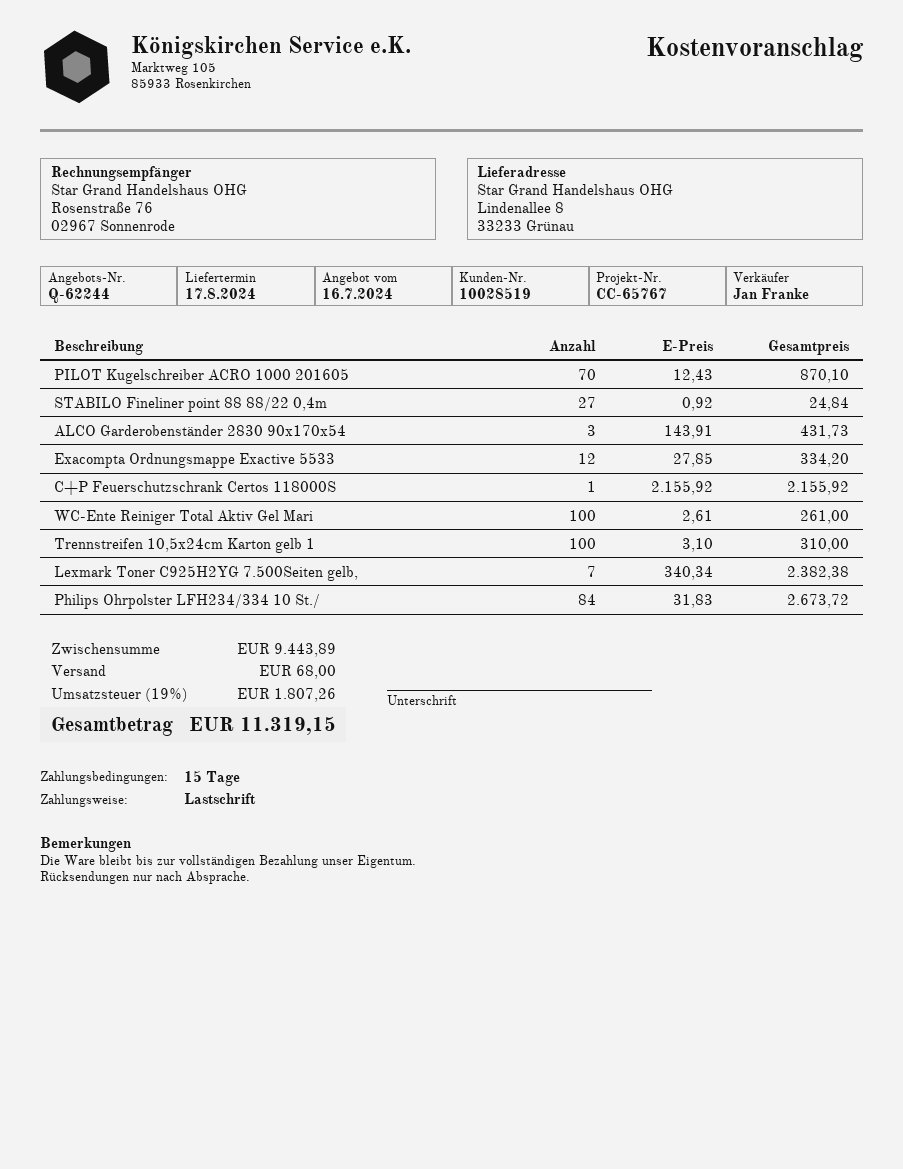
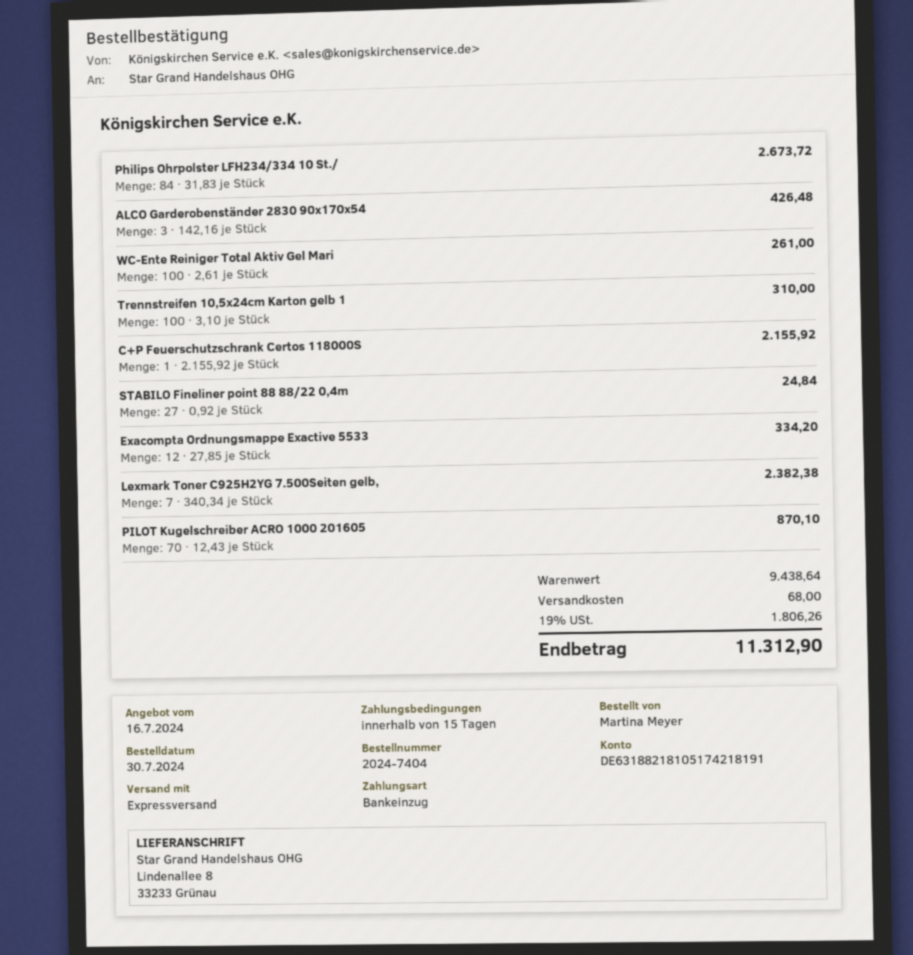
ALCO Garderobenständer 2830 90x170x54: 3 x 143.91 = 431.73 -> 3 x 142.16 = 426.48
subtotal: 9443.89 -> 9438.64
tax: 19% = 1807.26 -> 19% = 1806.26
total: 11319.15 -> 11312.90

